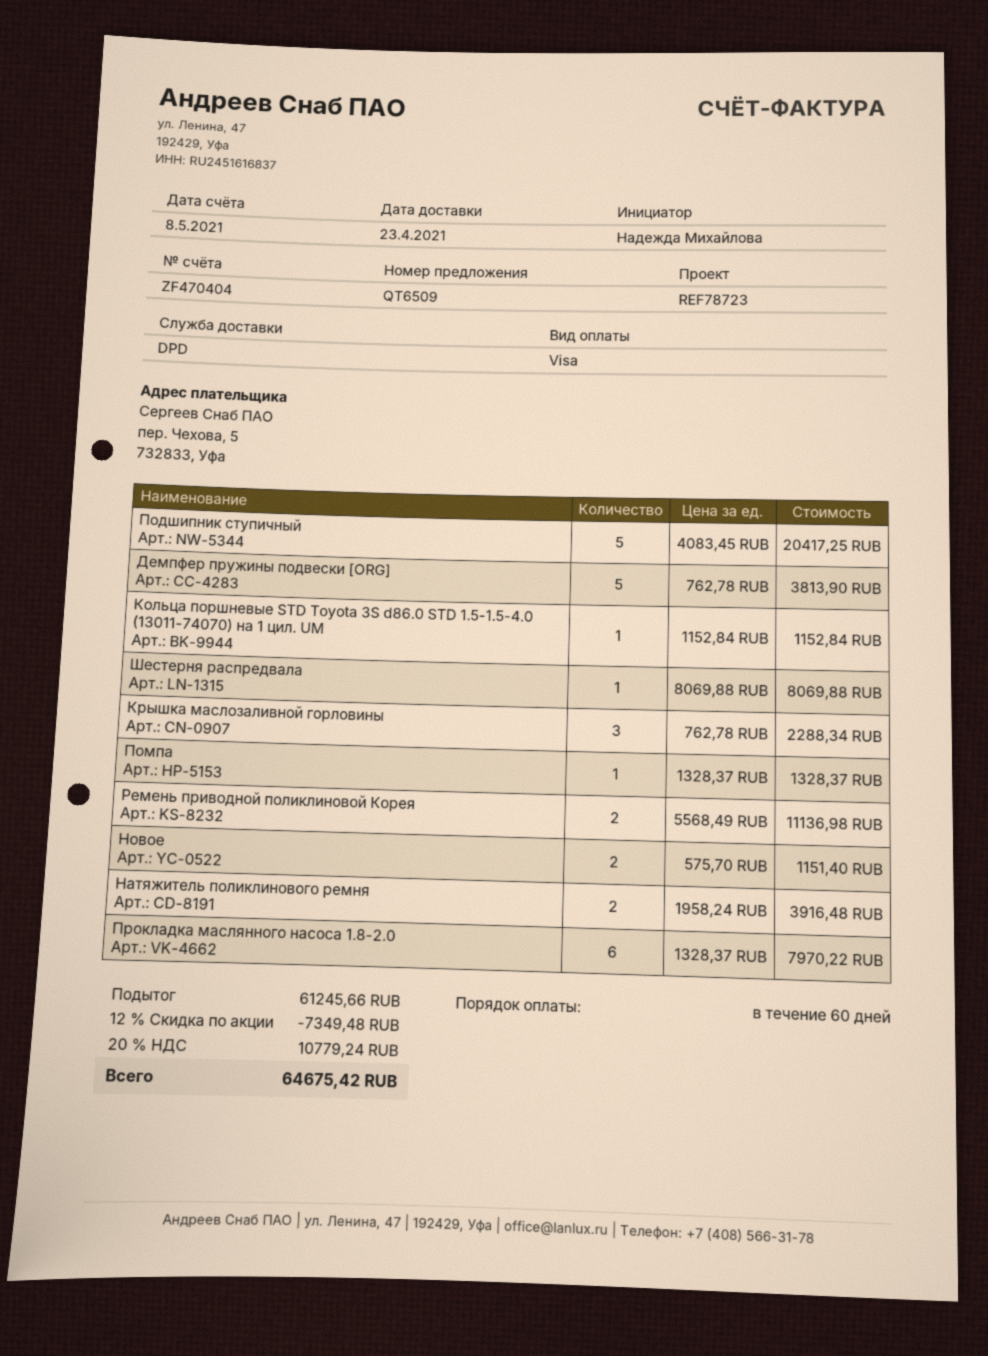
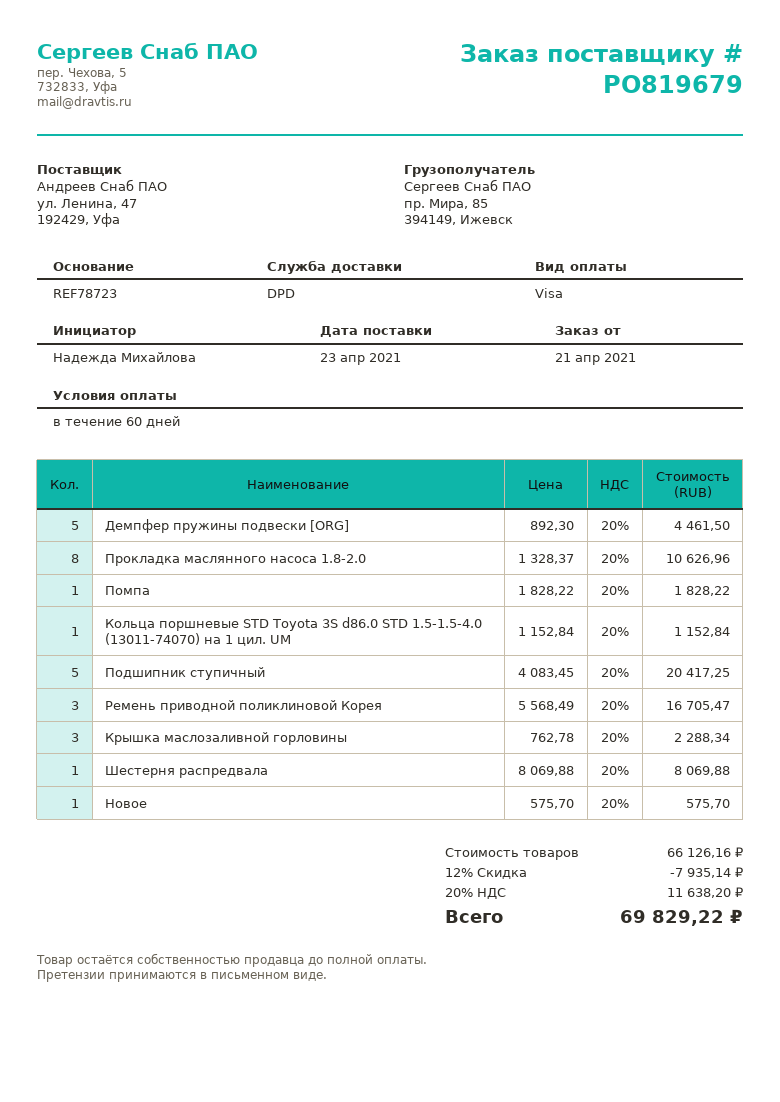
Демпфер пружины подвески [ORG]: 5 x 762.78 = 3813.90 -> 5 x 892.30 = 4461.50
Помпа: 1 x 1328.37 = 1328.37 -> 1 x 1828.22 = 1828.22
Ремень приводной поликлиновой Корея: 2 x 5568.49 = 11136.98 -> 3 x 5568.49 = 16705.47
Новое: 2 x 575.70 = 1151.40 -> 1 x 575.70 = 575.70
Натяжитель поликлинового ремня: 2 x 1958.24 = 3916.48 -> none
Прокладка маслянного насоса 1.8-2.0: 6 x 1328.37 = 7970.22 -> 8 x 1328.37 = 10626.96
subtotal: 61245.66 -> 66126.16
discount: 12% = 7349.48 -> 12% = 7935.14
tax: 20% = 10779.24 -> 20% = 11638.20
total: 64675.42 -> 69829.22

